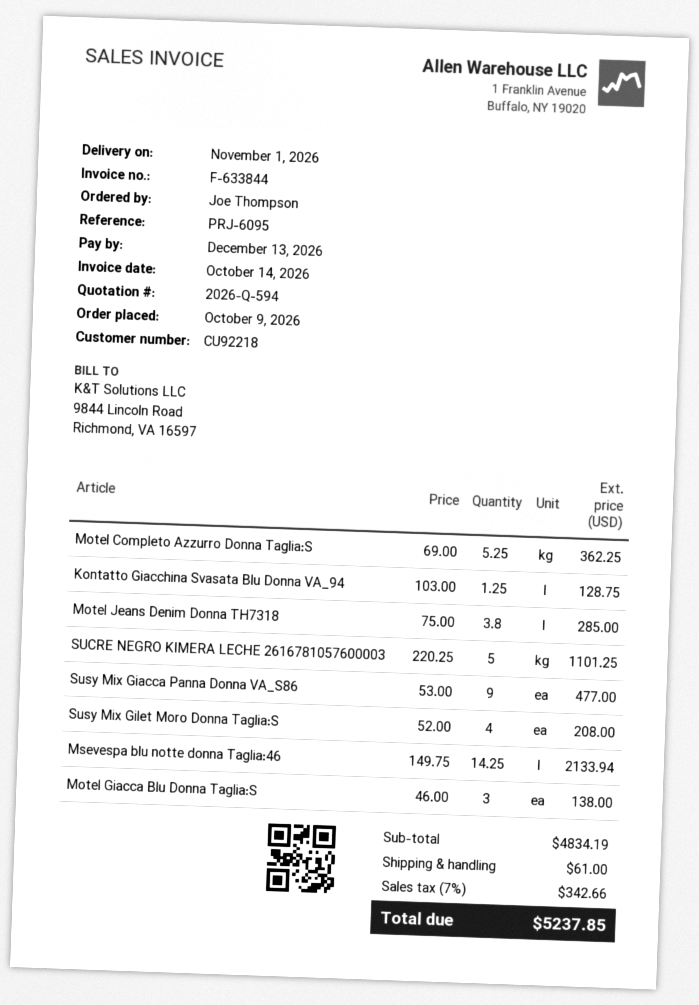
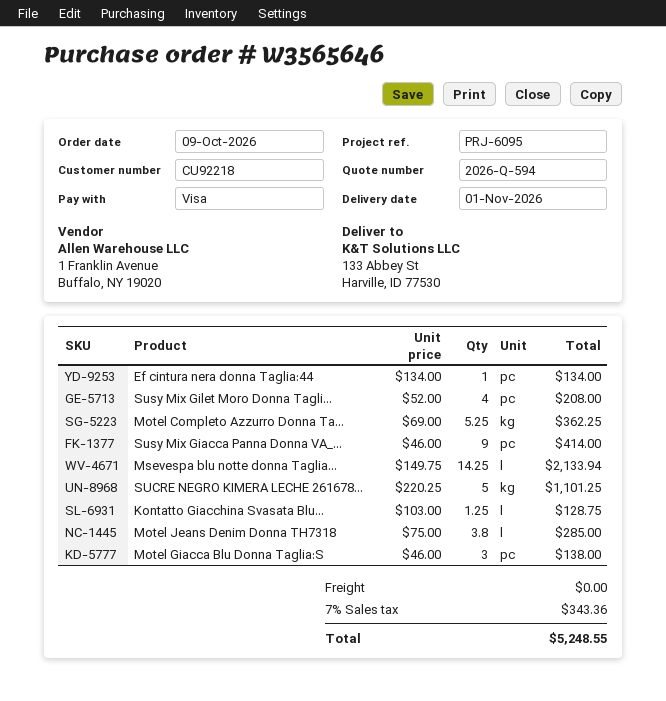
Susy Mix Giacca Panna Donna VA_S86: 9 x 53.00 = 477.00 -> 9 x 46.00 = 414.00
Ef cintura nera donna Taglia:44: none -> 1 x 134.00 = 134.00
shipping: 61.00 -> 0.00
tax: 7% = 342.66 -> 7% = 343.36
total: 5237.85 -> 5248.55

